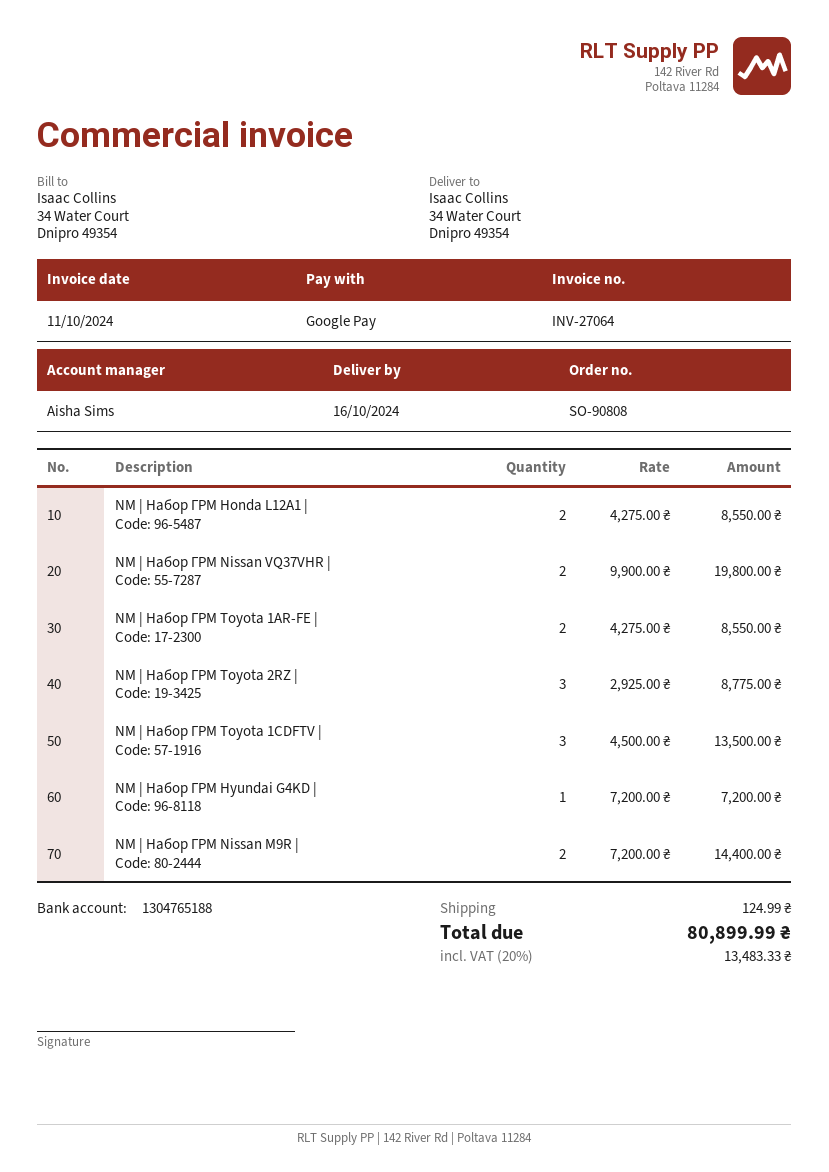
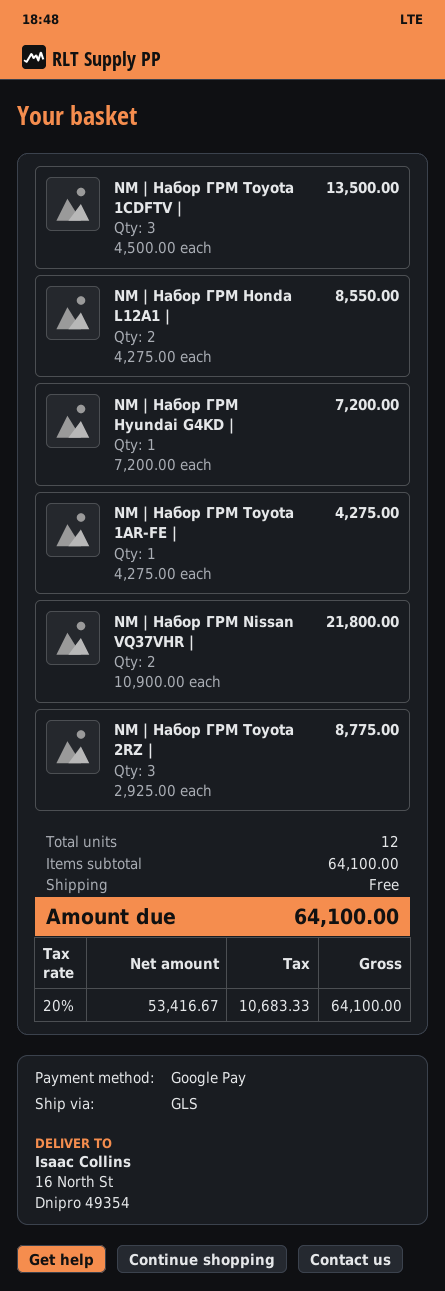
ship to: 34 Water Court, Dnipro 49354 -> 16 North St, Dnipro 49354
NM | Набор ГРМ Nissan VQ37VHR |: 2 x 9900.00 = 19800.00 -> 2 x 10900.00 = 21800.00
NM | Набор ГРМ Toyota 1AR-FE |: 2 x 4275.00 = 8550.00 -> 1 x 4275.00 = 4275.00
NM | Набор ГРМ Nissan M9R |: 2 x 7200.00 = 14400.00 -> none
shipping: 124.99 -> 0.00
tax: 20% = 13483.33 -> 20% = 10683.33
total: 80899.99 -> 64100.00

